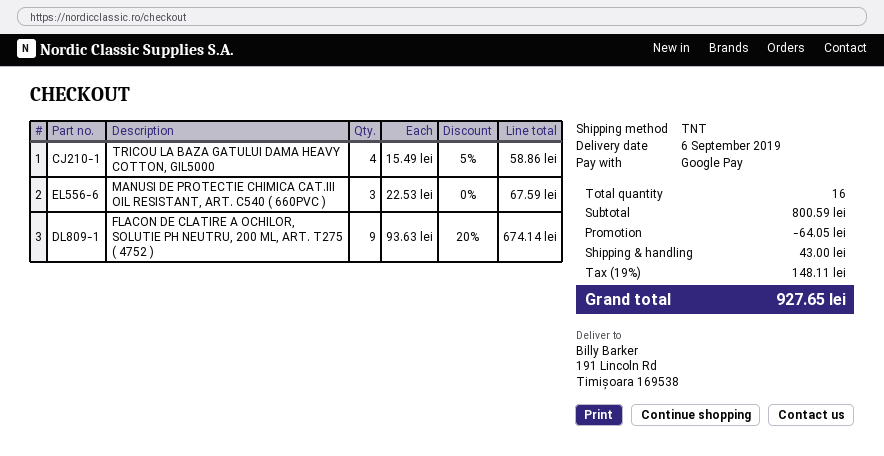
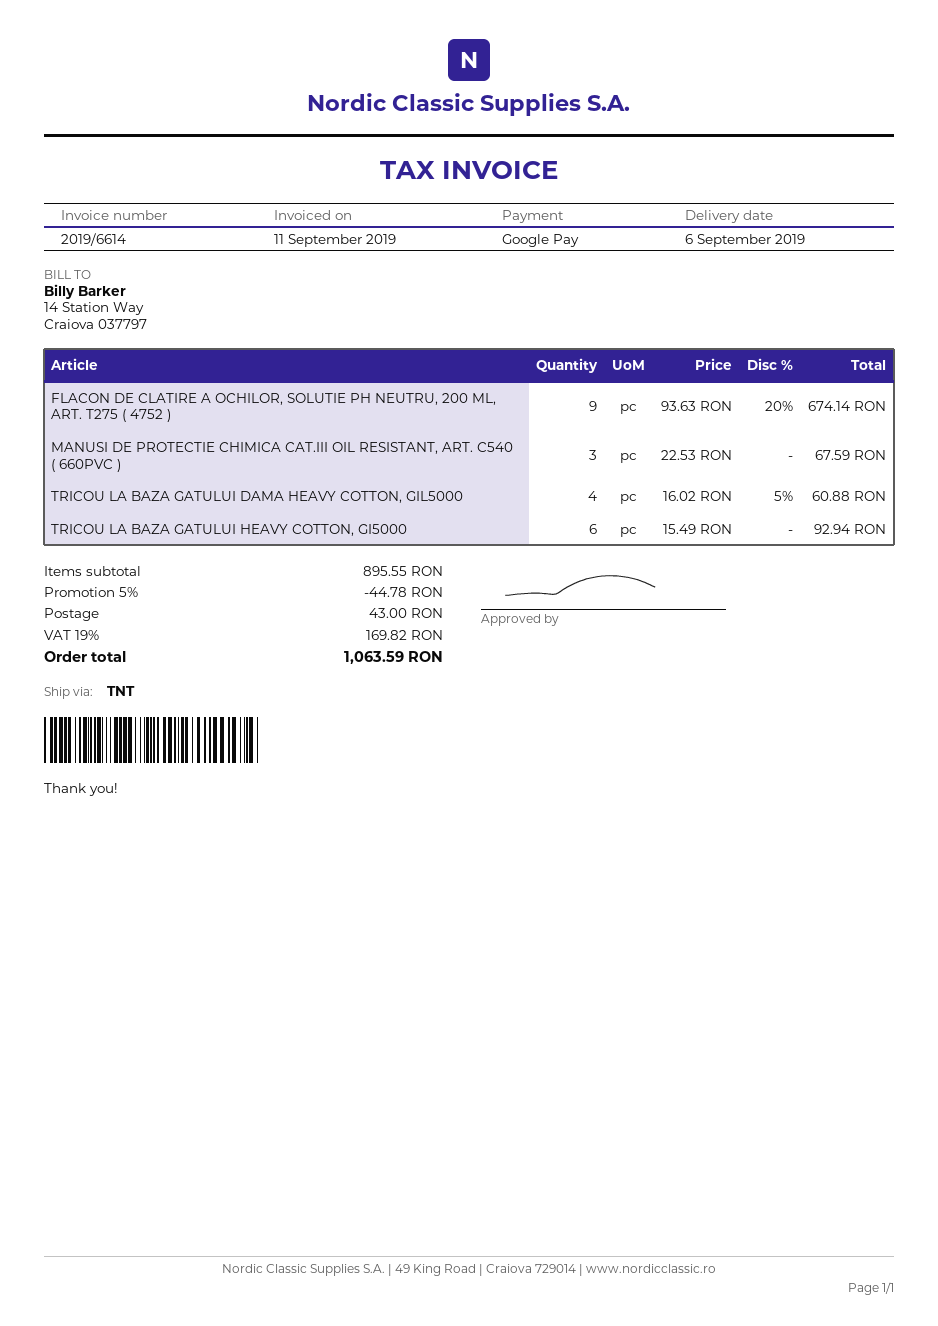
TRICOU LA BAZA GATULUI DAMA HEAVY COTTON, GIL5000: 4 x 15.49 - 5% = 58.86 -> 4 x 16.02 - 5% = 60.88
TRICOU LA BAZA GATULUI HEAVY COTTON, GI5000: none -> 6 x 15.49 = 92.94
subtotal: 800.59 -> 895.55
discount: 64.05 -> 44.78
tax: 19% = 148.11 -> 19% = 169.82
total: 927.65 -> 1063.59

